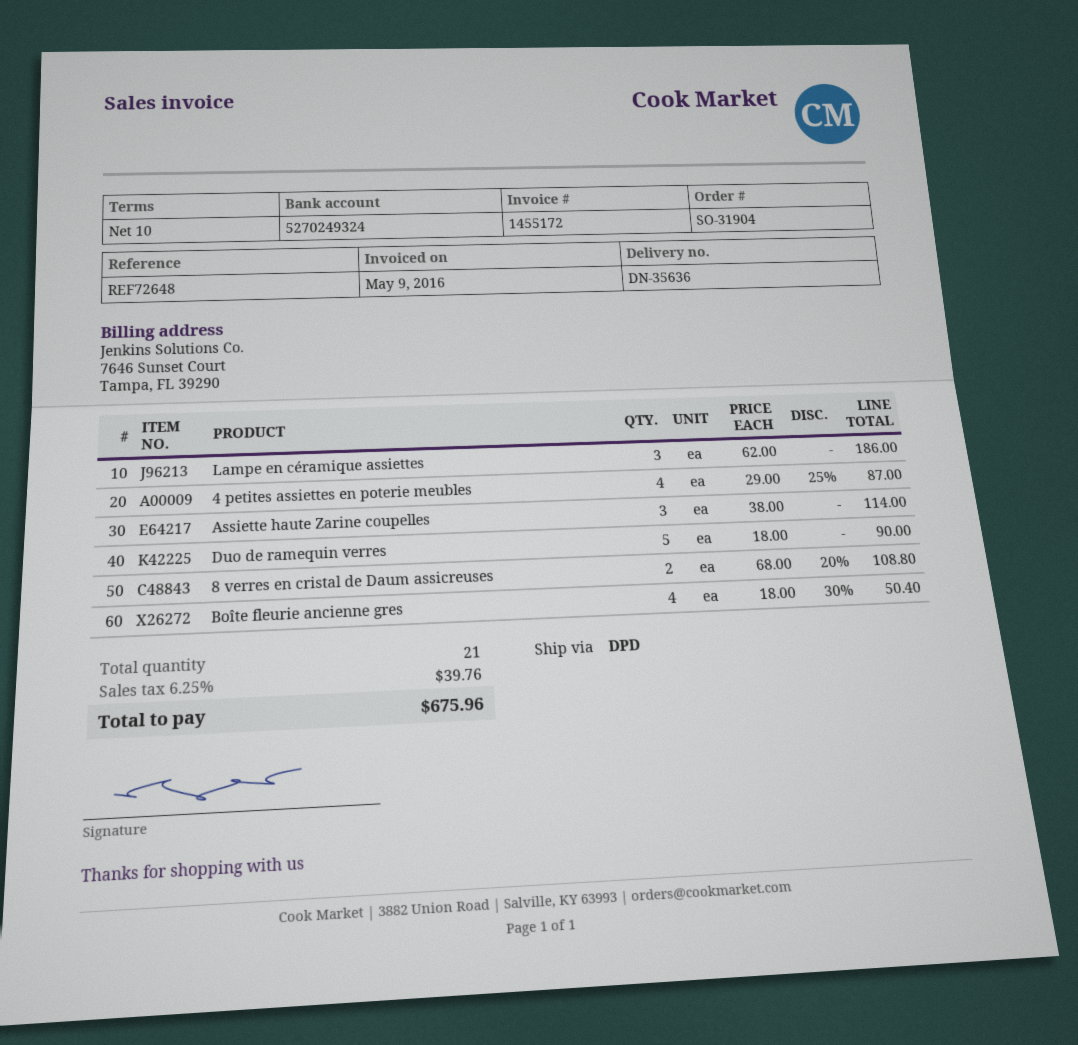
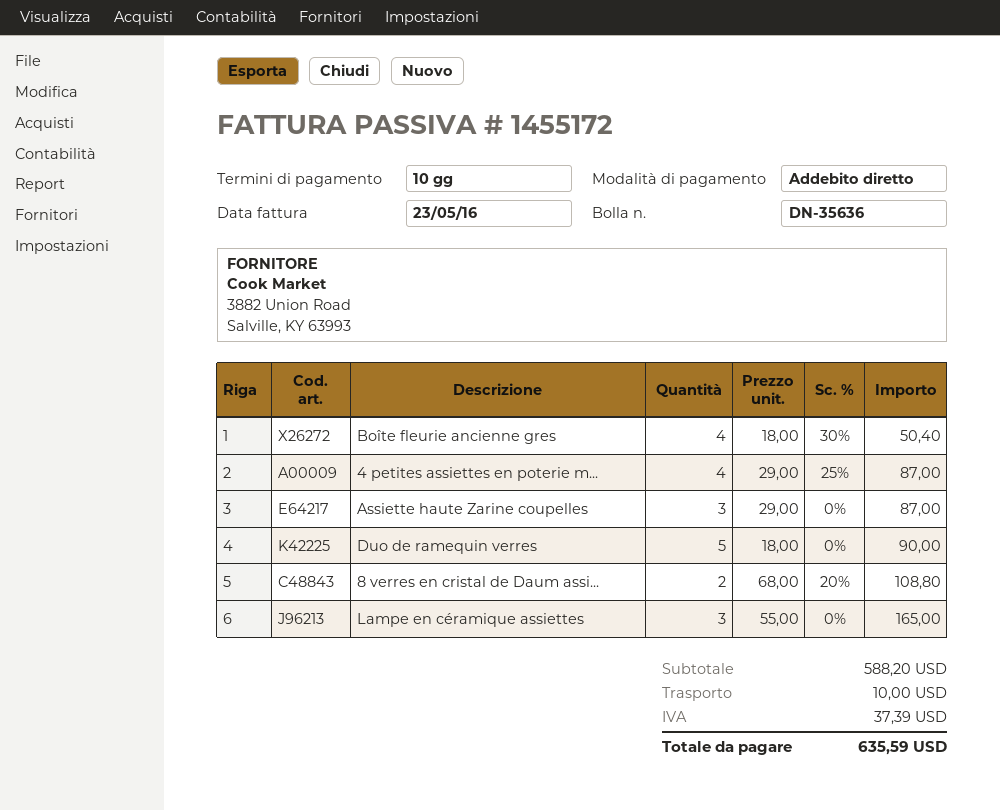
invoice date: 2016-05-09 -> 2016-05-23
Lampe en céramique assiettes: 3 x 62.00 = 186.00 -> 3 x 55.00 = 165.00
Assiette haute Zarine coupelles: 3 x 38.00 = 114.00 -> 3 x 29.00 = 87.00
shipping: none -> 10.00
tax: 39.76 -> 37.39
total: 675.96 -> 635.59

